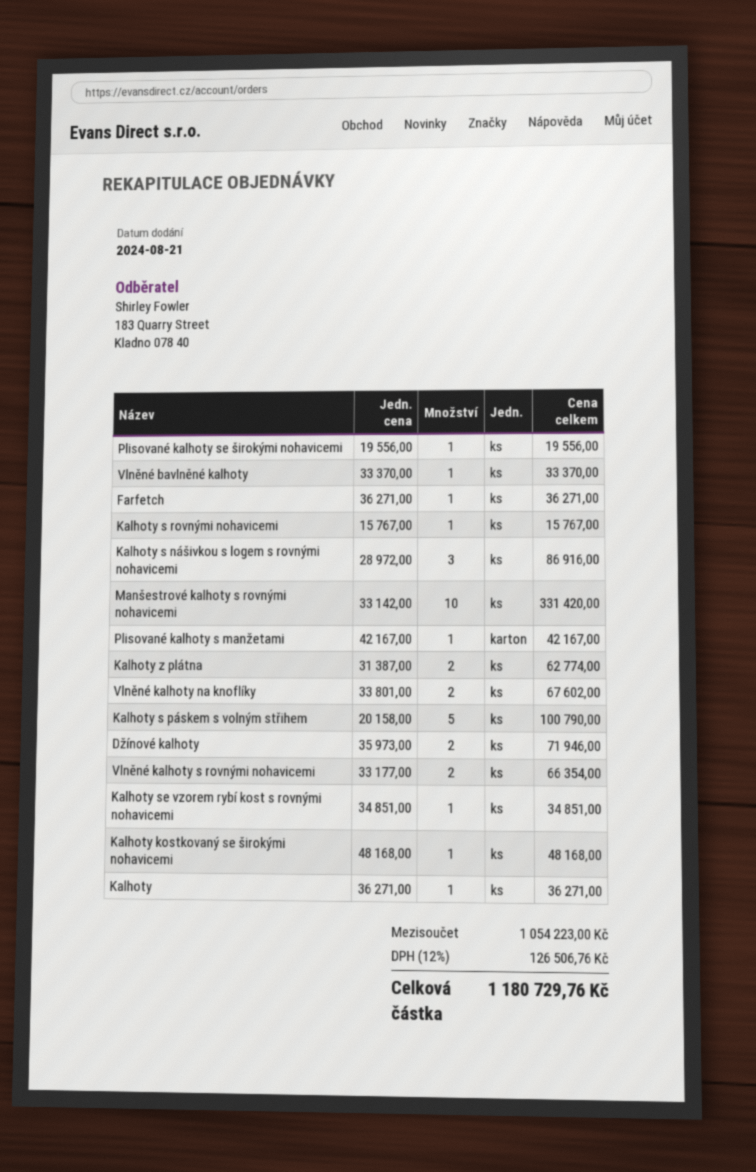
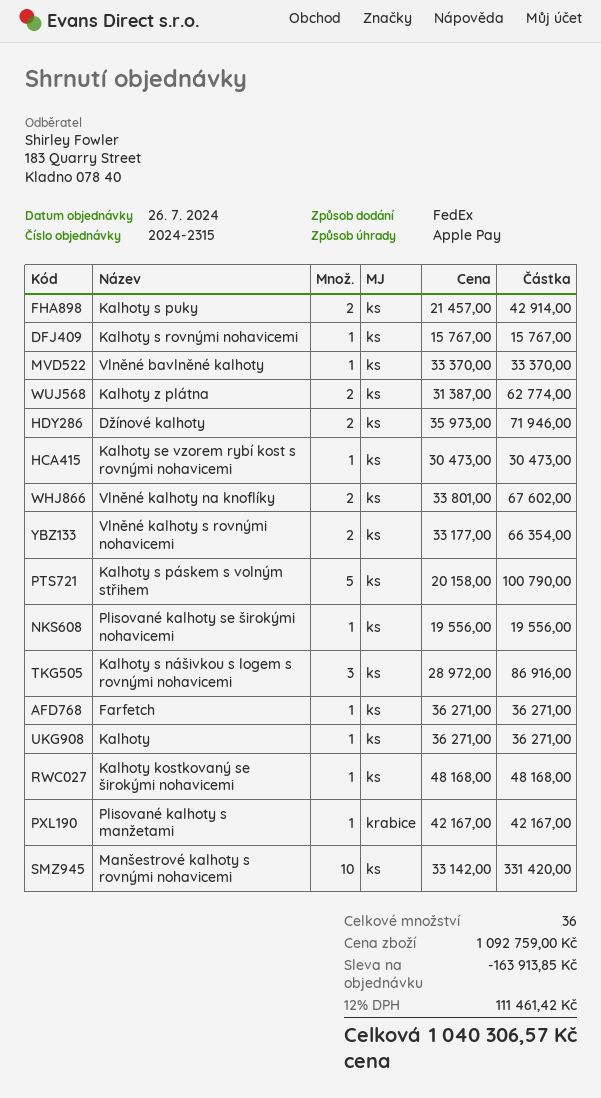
Kalhoty se vzorem rybí kost s rovnými nohavicemi: 1 x 34851.00 = 34851.00 -> 1 x 30473.00 = 30473.00
Kalhoty s puky: none -> 2 x 21457.00 = 42914.00
subtotal: 1054223.00 -> 1092759.00
discount: none -> 163913.85
tax: 12% = 126506.76 -> 12% = 111461.42
total: 1180729.76 -> 1040306.57

